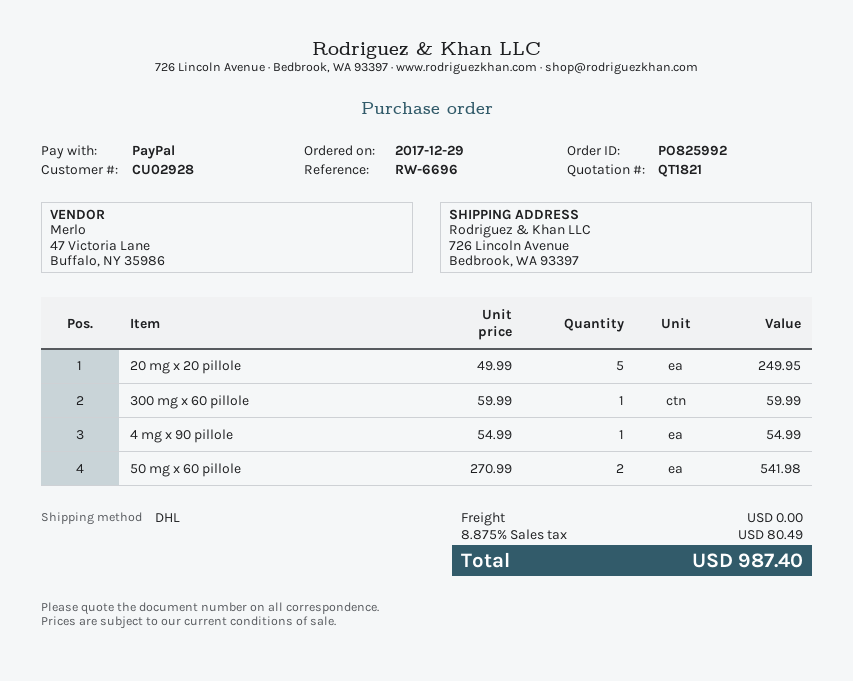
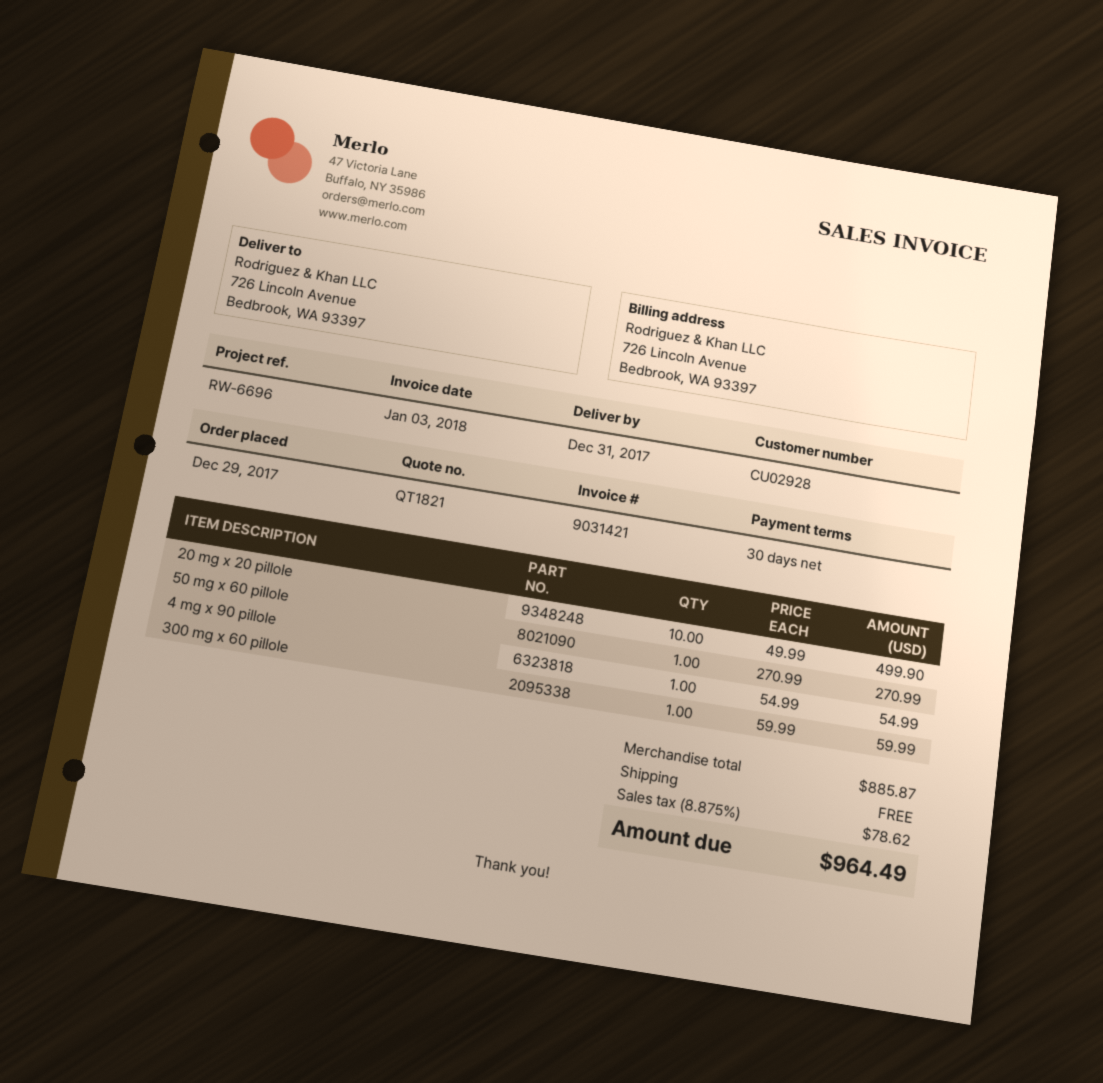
20 mg x 20 pillole: 5 x 49.99 = 249.95 -> 10 x 49.99 = 499.90
50 mg x 60 pillole: 2 x 270.99 = 541.98 -> 1 x 270.99 = 270.99
tax: 8.875% = 80.49 -> 8.875% = 78.62
total: 987.40 -> 964.49

